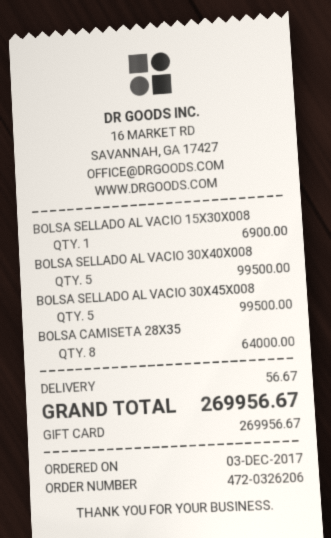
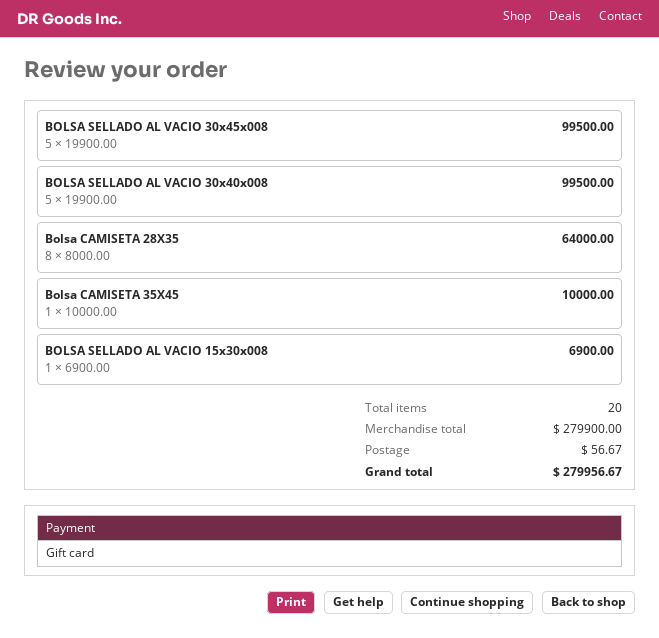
Bolsa CAMISETA 35X45: none -> 1 for 10000.00
total: 269956.67 -> 279956.67

